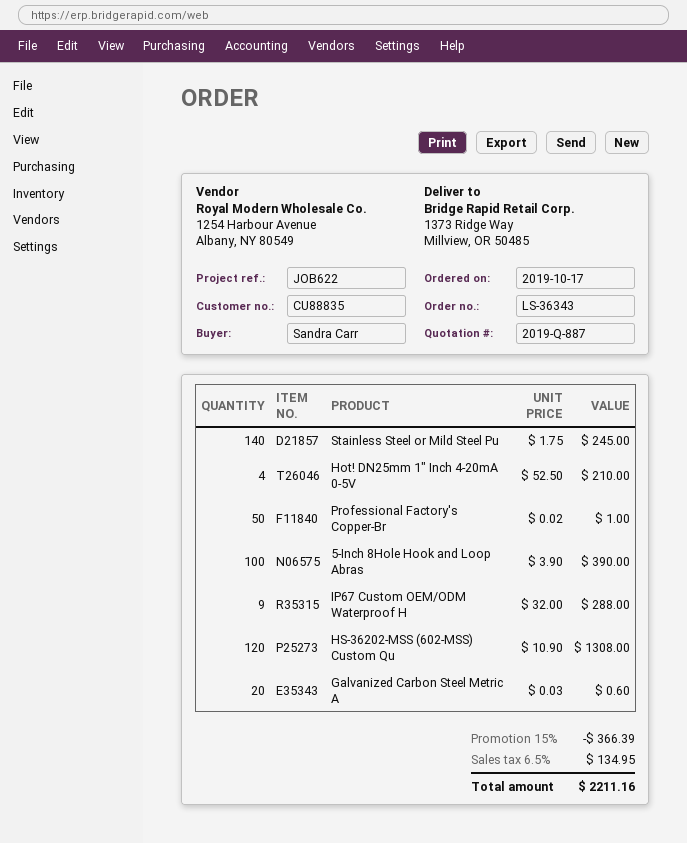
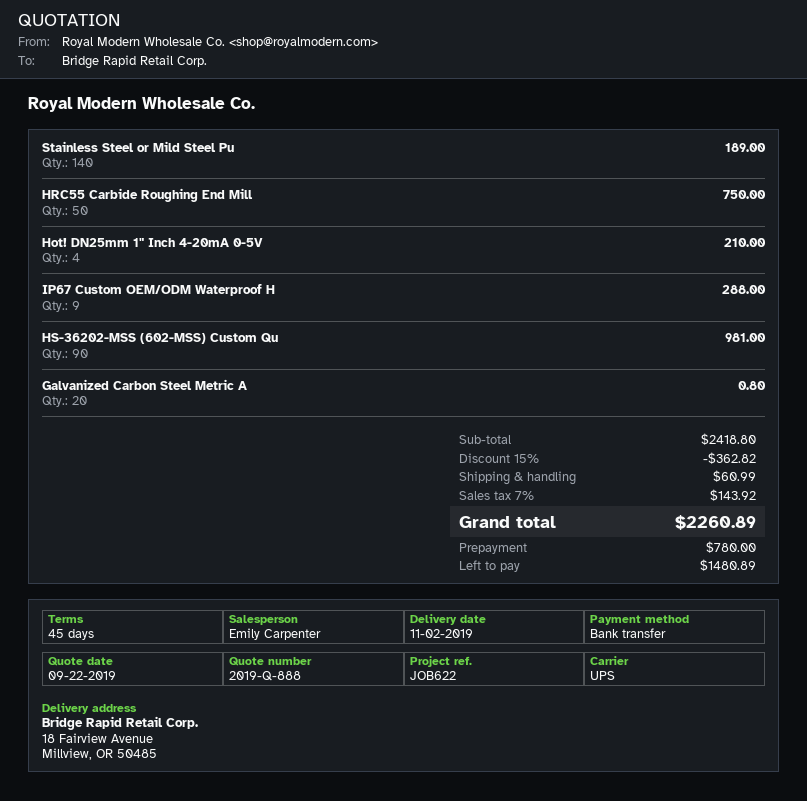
quote number: 2019-Q-887 -> 2019-Q-888
ship to: 1373 Ridge Way, Millview, OR 50485 -> 18 Fairview Avenue, Millview, OR 50485
Stainless Steel or Mild Steel Pu: 140 for 245.00 -> 140 for 189.00
Professional Factory's Copper-Br: 50 for 1.00 -> none
5-Inch 8Hole Hook and Loop Abras: 100 for 390.00 -> none
HS-36202-MSS (602-MSS) Custom Qu: 120 for 1308.00 -> 90 for 981.00
Galvanized Carbon Steel Metric A: 20 for 0.60 -> 20 for 0.80
HRC55 Carbide Roughing End Mill: none -> 50 for 750.00
discount: 15% = 366.39 -> 15% = 362.82
shipping: none -> 60.99
tax: 6.5% = 134.95 -> 7% = 143.92
total: 2211.16 -> 2260.89

